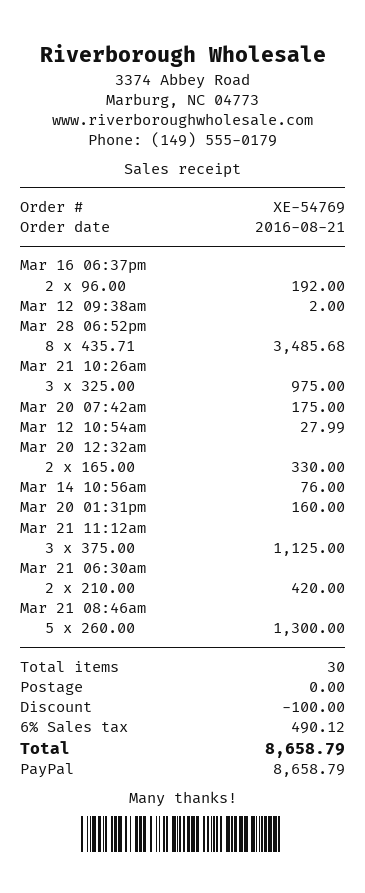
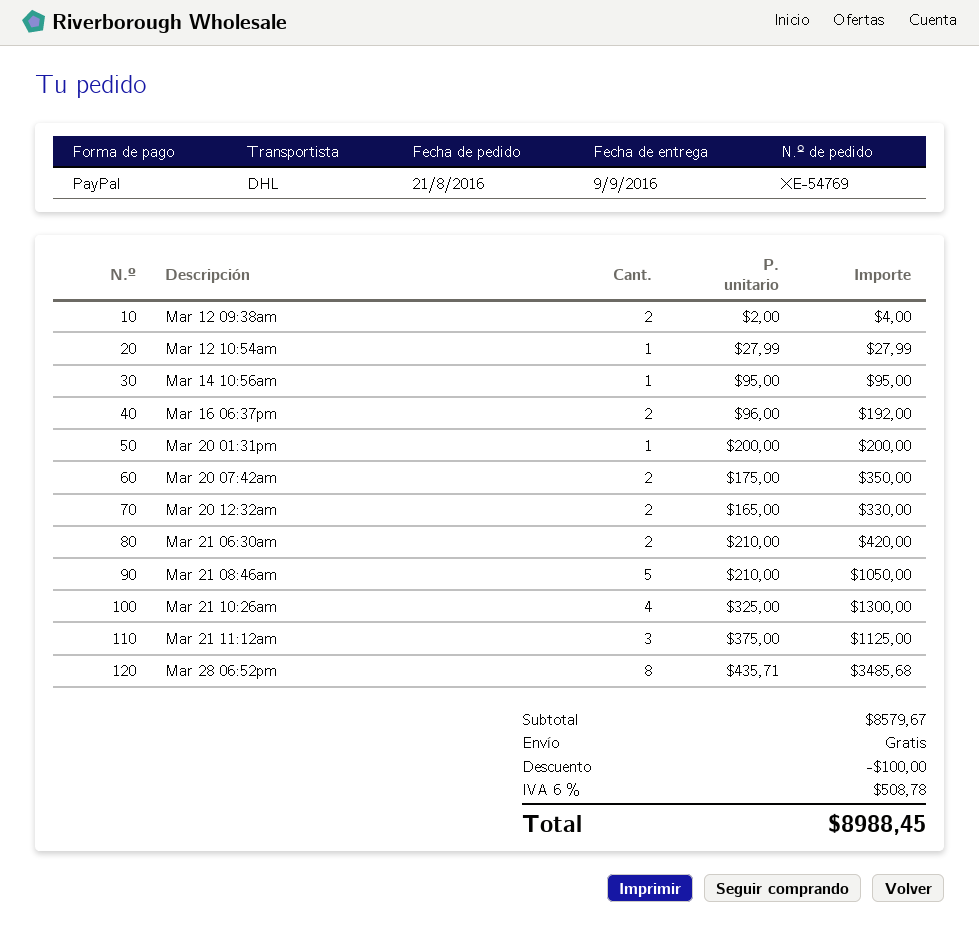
Mar 12 09:38am: 1 x 2.00 = 2.00 -> 2 x 2.00 = 4.00
Mar 21 10:26am: 3 x 325.00 = 975.00 -> 4 x 325.00 = 1300.00
Mar 20 07:42am: 1 x 175.00 = 175.00 -> 2 x 175.00 = 350.00
Mar 14 10:56am: 1 x 76.00 = 76.00 -> 1 x 95.00 = 95.00
Mar 20 01:31pm: 1 x 160.00 = 160.00 -> 1 x 200.00 = 200.00
Mar 21 08:46am: 5 x 260.00 = 1300.00 -> 5 x 210.00 = 1050.00
tax: 6% = 490.12 -> 6% = 508.78
total: 8658.79 -> 8988.45

